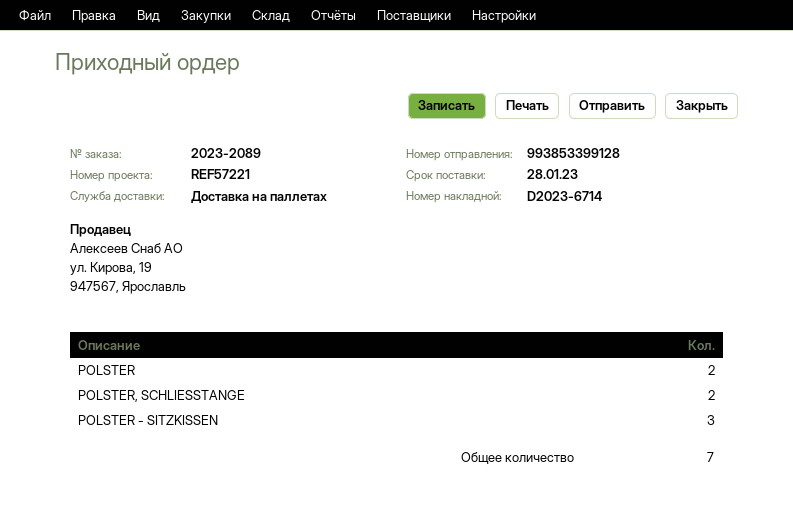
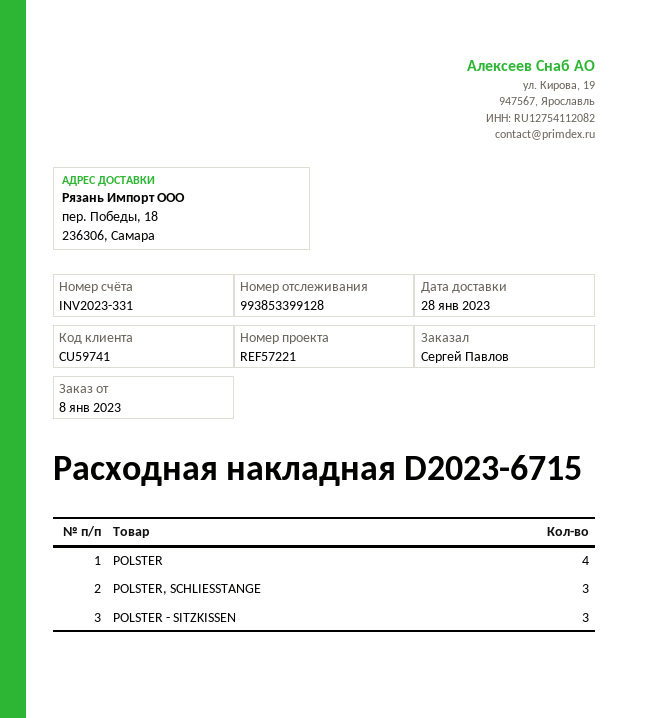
delivery note number: D2023-6714 -> D2023-6715
POLSTER: 2 -> 4
POLSTER, SCHLIESSTANGE: 2 -> 3

